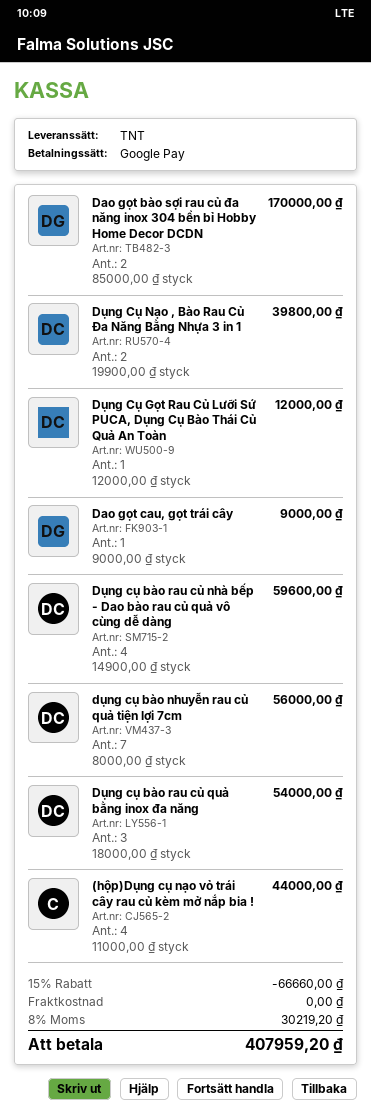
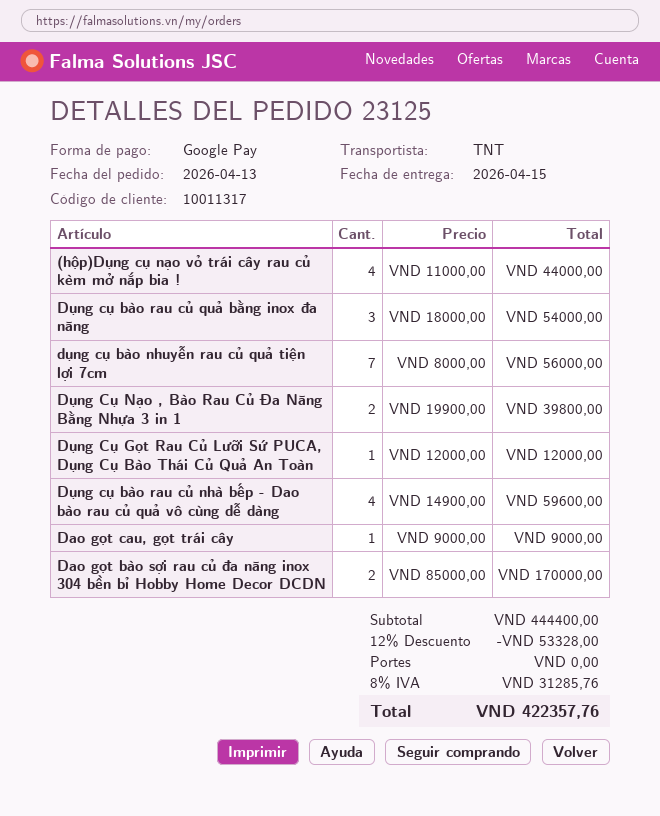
discount: 15% = 66660.00 -> 12% = 53328.00
tax: 8% = 30219.20 -> 8% = 31285.76
total: 407959.20 -> 422357.76

